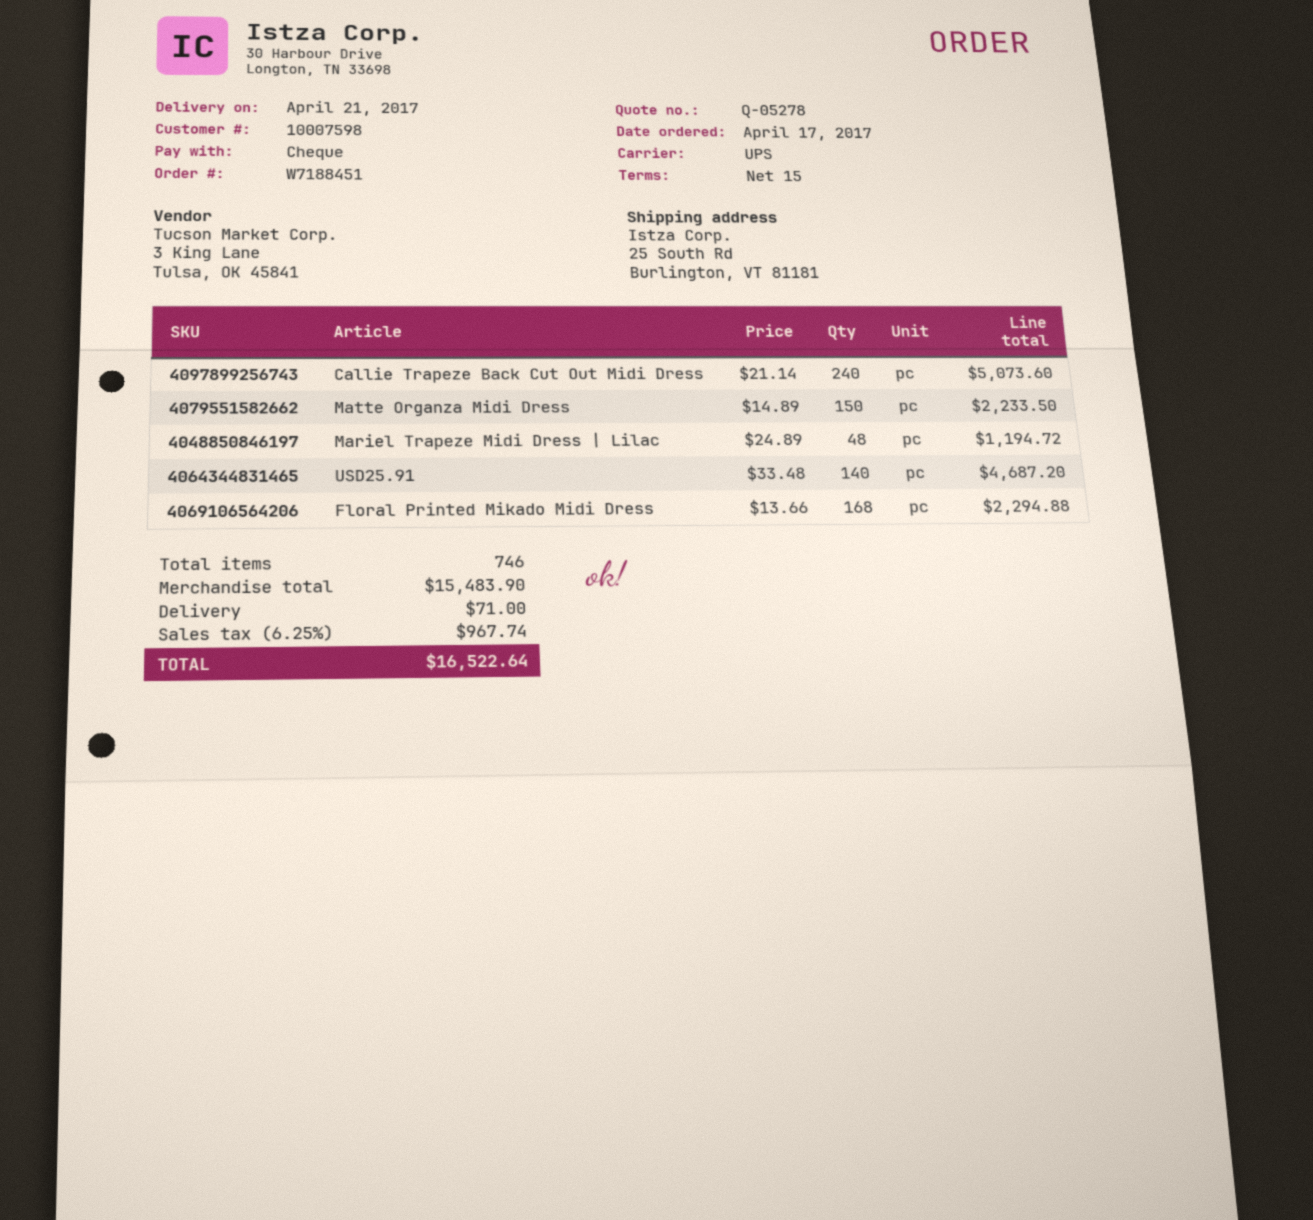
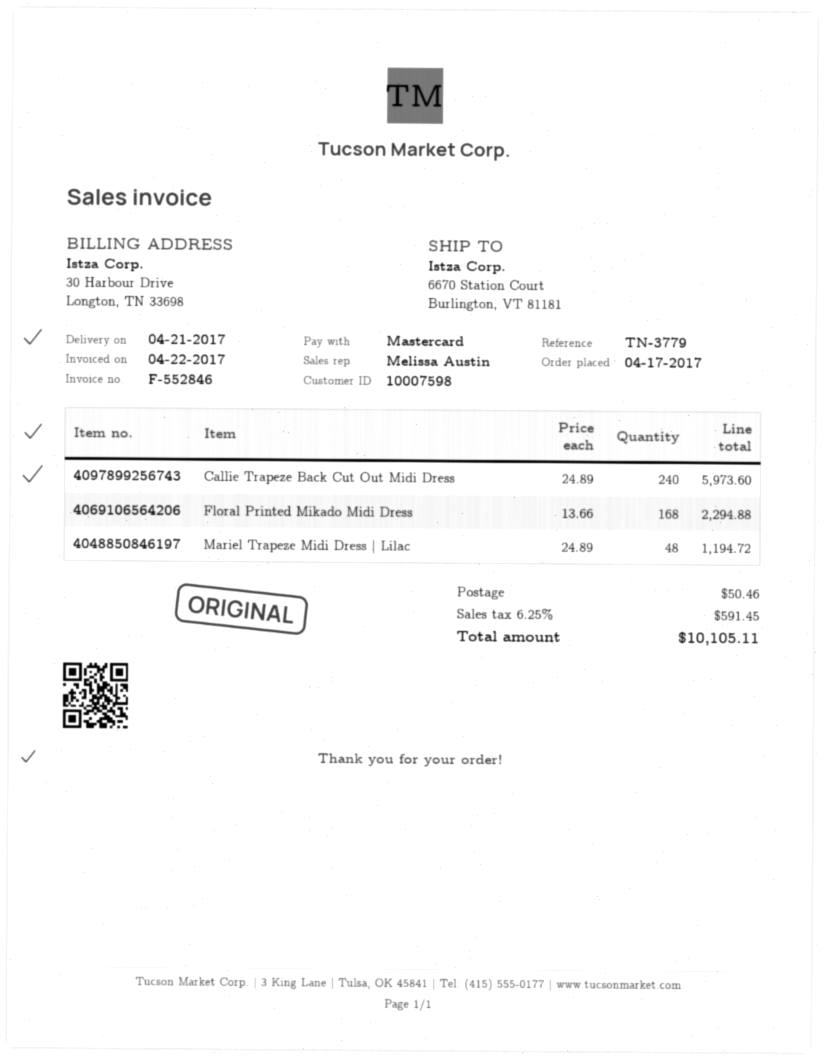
payment method: cheque -> Mastercard
ship to: 25 South Rd, Burlington, VT 81181 -> 6670 Station Court, Burlington, VT 81181
Callie Trapeze Back Cut Out Midi Dress: 240 x 21.14 = 5073.60 -> 240 x 24.89 = 5973.60
Matte Organza Midi Dress: 150 x 14.89 = 2233.50 -> none
USD25.91: 140 x 33.48 = 4687.20 -> none
shipping: 71.00 -> 50.46
tax: 6.25% = 967.74 -> 6.25% = 591.45
total: 16522.64 -> 10105.11

